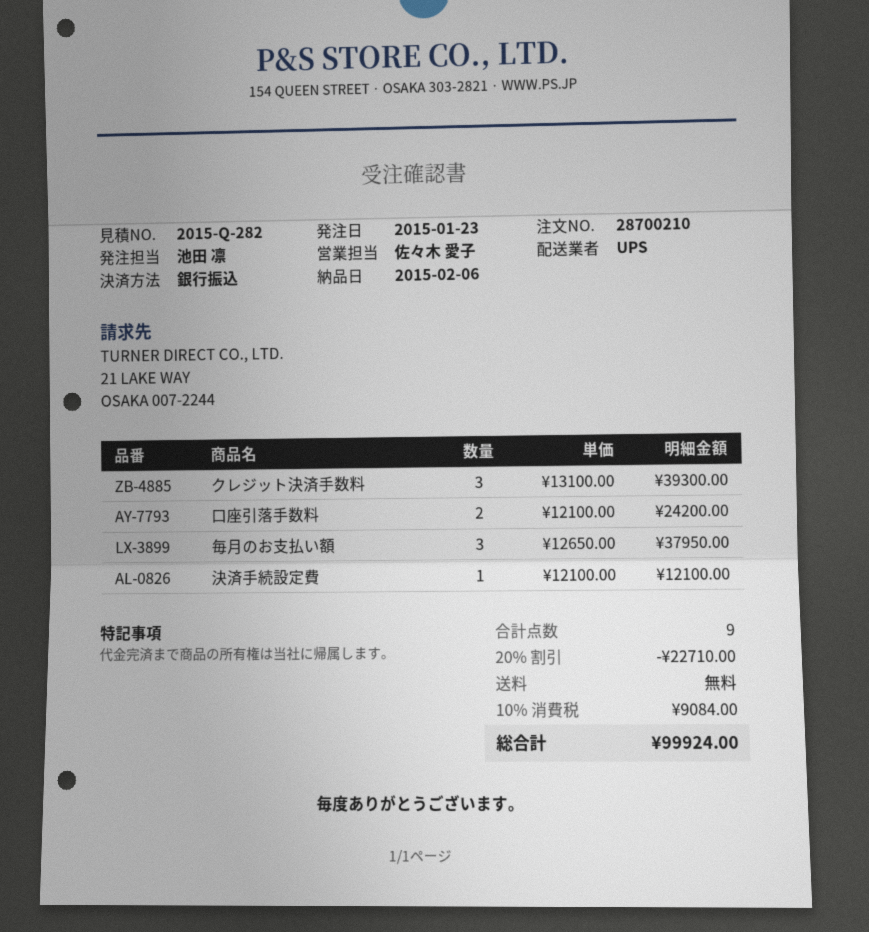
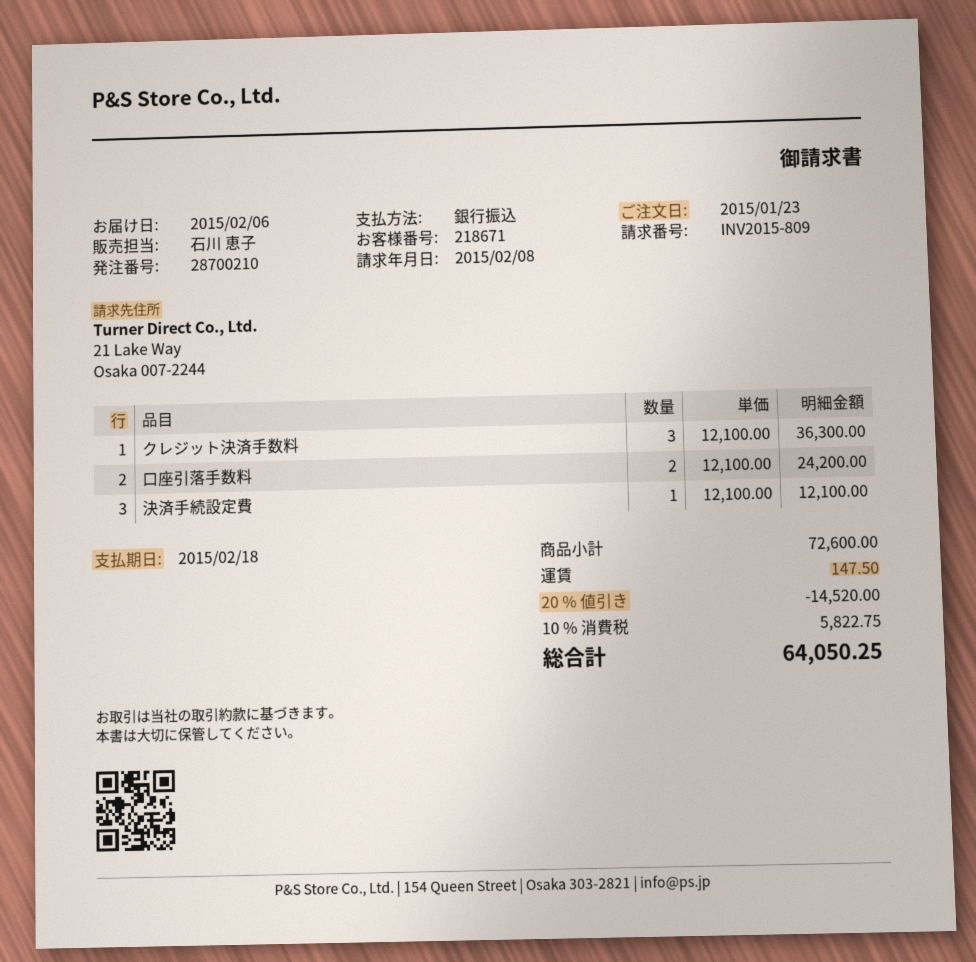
sales rep: 佐々木 愛子 -> 石川 恵子
クレジット決済手数料: 3 x 13100.00 = 39300.00 -> 3 x 12100.00 = 36300.00
毎月のお支払い額: 3 x 12650.00 = 37950.00 -> none
discount: 20% = 22710.00 -> 20% = 14520.00
shipping: 0.00 -> 147.50
tax: 10% = 9084.00 -> 10% = 5822.75
total: 99924.00 -> 64050.25

